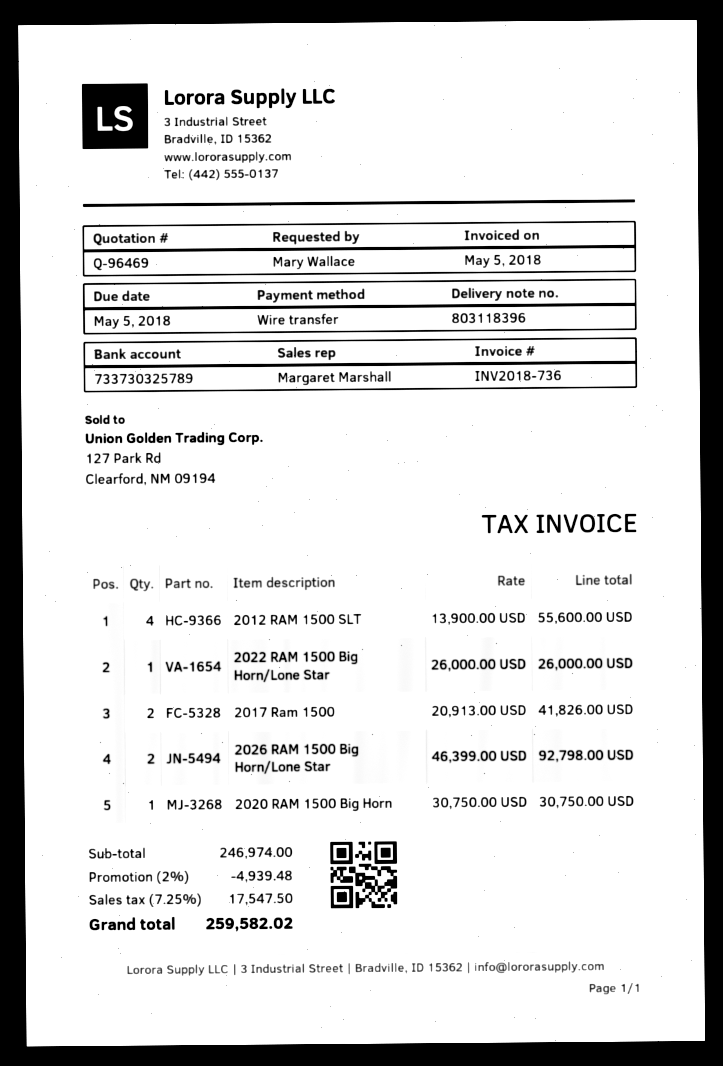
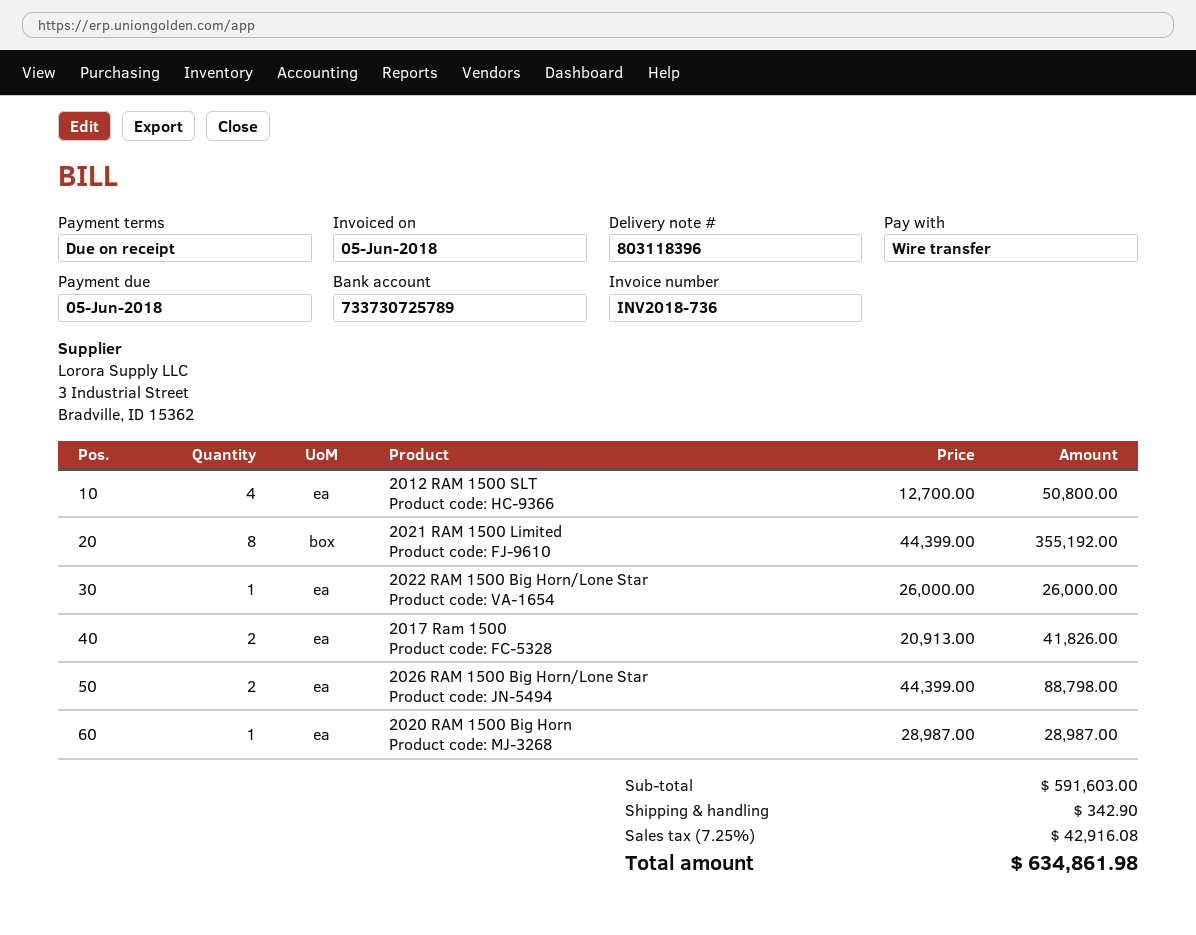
invoice date: 2018-05-05 -> 2018-06-05
due date: 2018-05-05 -> 2018-06-05
bank account: 733730325789 -> 733730725789
2012 RAM 1500 SLT: 4 x 13900.00 = 55600.00 -> 4 x 12700.00 = 50800.00
2026 RAM 1500 Big Horn/Lone Star: 2 x 46399.00 = 92798.00 -> 2 x 44399.00 = 88798.00
2020 RAM 1500 Big Horn: 1 x 30750.00 = 30750.00 -> 1 x 28987.00 = 28987.00
2021 RAM 1500 Limited: none -> 8 x 44399.00 = 355192.00
subtotal: 246974.00 -> 591603.00
discount: 2% = 4939.48 -> none
shipping: none -> 342.90
tax: 7.25% = 17547.50 -> 7.25% = 42916.08
total: 259582.02 -> 634861.98

